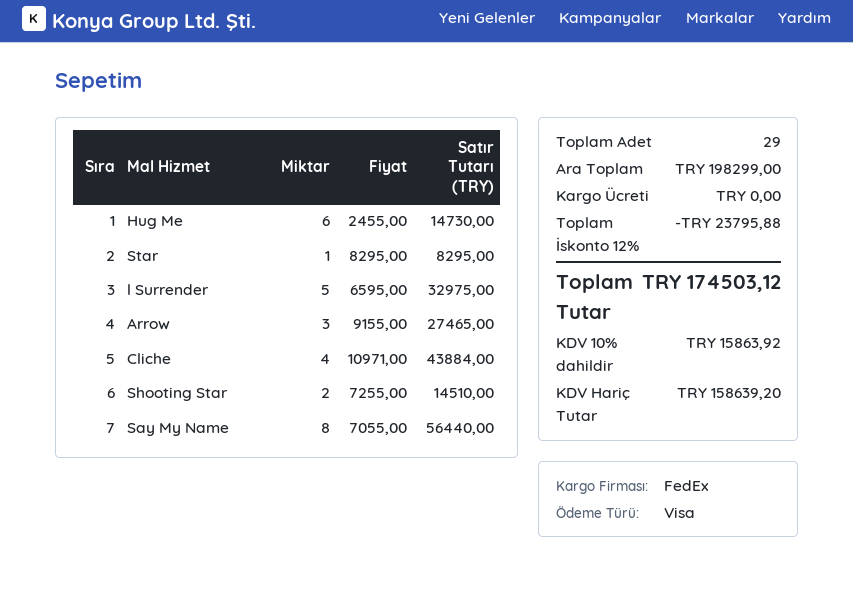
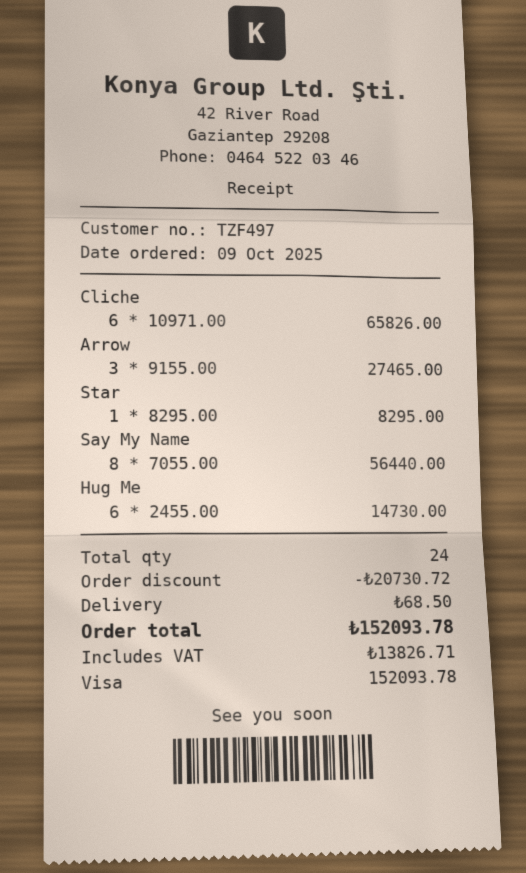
l Surrender: 5 x 6595.00 = 32975.00 -> none
Cliche: 4 x 10971.00 = 43884.00 -> 6 x 10971.00 = 65826.00
Shooting Star: 2 x 7255.00 = 14510.00 -> none
total quantity: 29 -> 24
discount: 23795.88 -> 20730.72
shipping: 0.00 -> 68.50
tax: 15863.92 -> 13826.71
total: 174503.12 -> 152093.78

